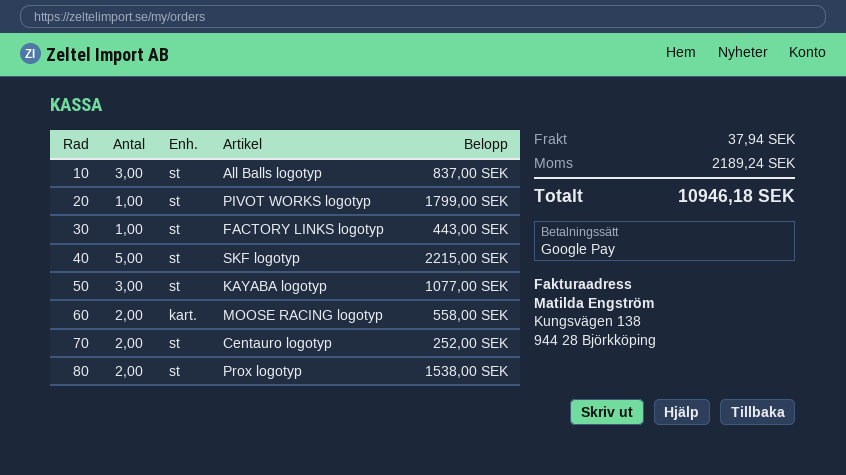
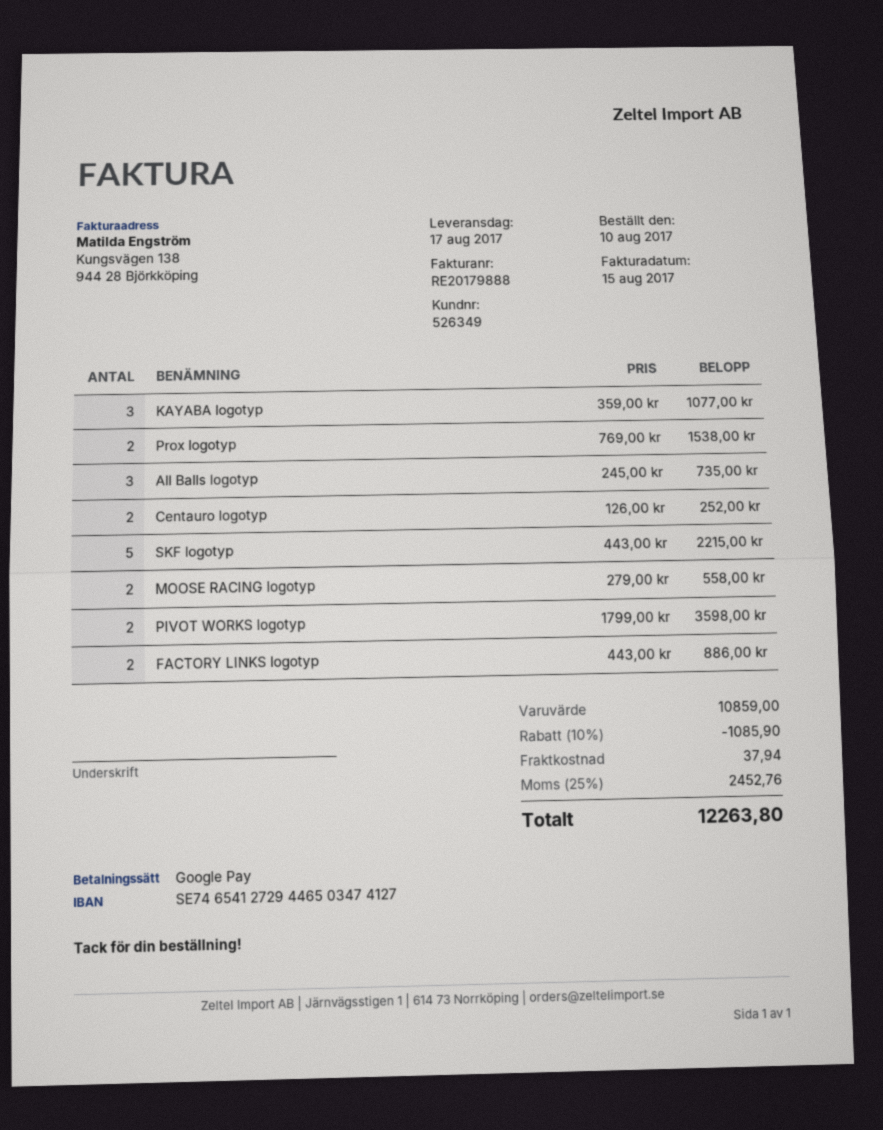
All Balls logotyp: 3 for 837.00 -> 3 for 735.00
PIVOT WORKS logotyp: 1 for 1799.00 -> 2 for 3598.00
FACTORY LINKS logotyp: 1 for 443.00 -> 2 for 886.00
discount: none -> 10% = 1085.90
tax: 2189.24 -> 2452.76
total: 10946.18 -> 12263.80

